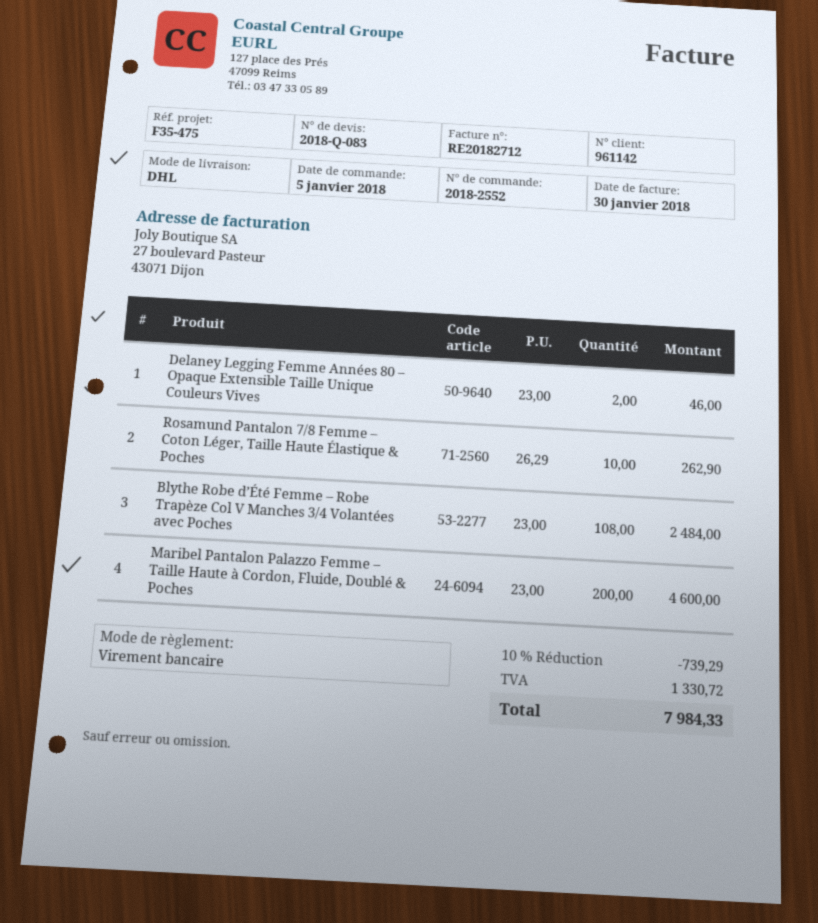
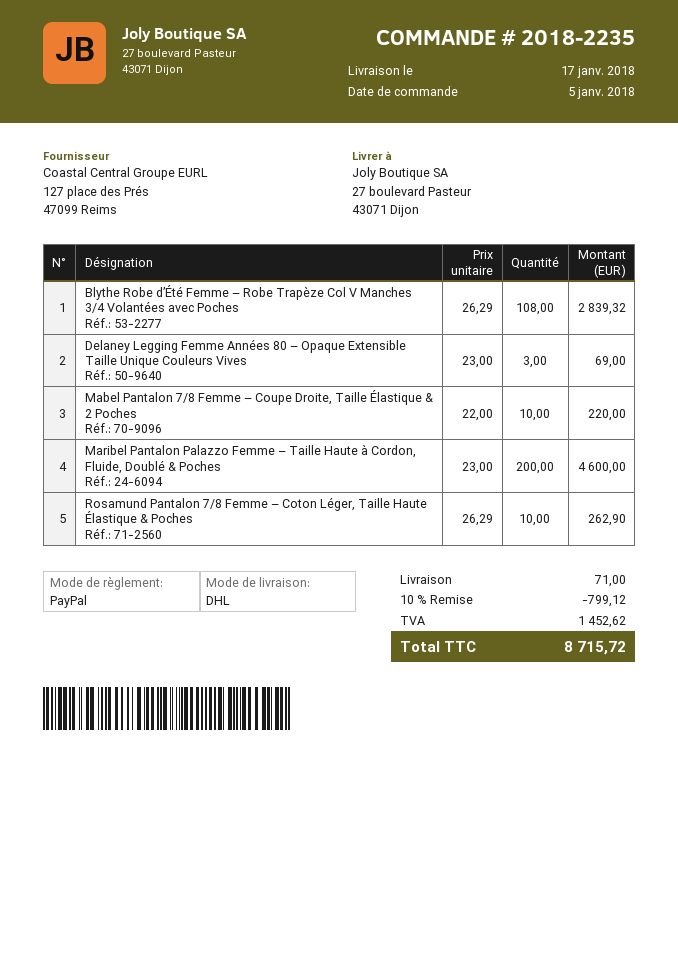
order number: 2018-2552 -> 2018-2235
payment method: bank transfer -> PayPal
Delaney Legging Femme Années 80 – Opaque Extensible Taille Unique Couleurs Vives: 2 x 23.00 = 46.00 -> 3 x 23.00 = 69.00
Blythe Robe d’Été Femme – Robe Trapèze Col V Manches 3/4 Volantées avec Poches: 108 x 23.00 = 2484.00 -> 108 x 26.29 = 2839.32
Mabel Pantalon 7/8 Femme – Coupe Droite, Taille Élastique & 2 Poches: none -> 10 x 22.00 = 220.00
discount: 10% = 739.29 -> 10% = 799.12
shipping: none -> 71.00
tax: 1330.72 -> 1452.62
total: 7984.33 -> 8715.72

